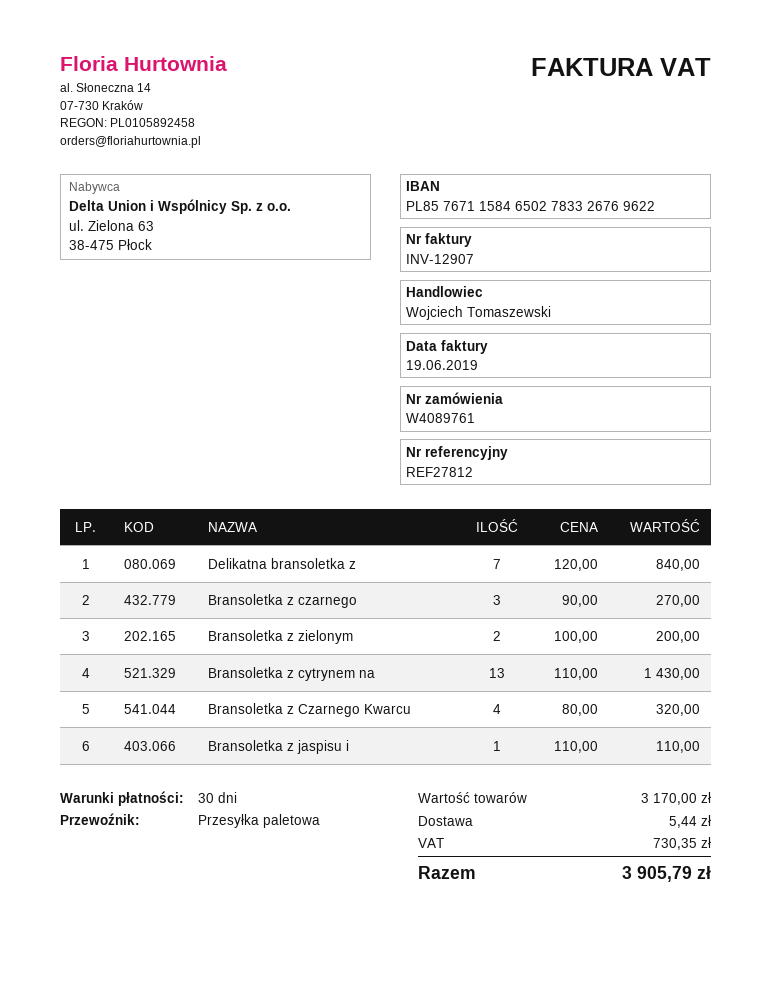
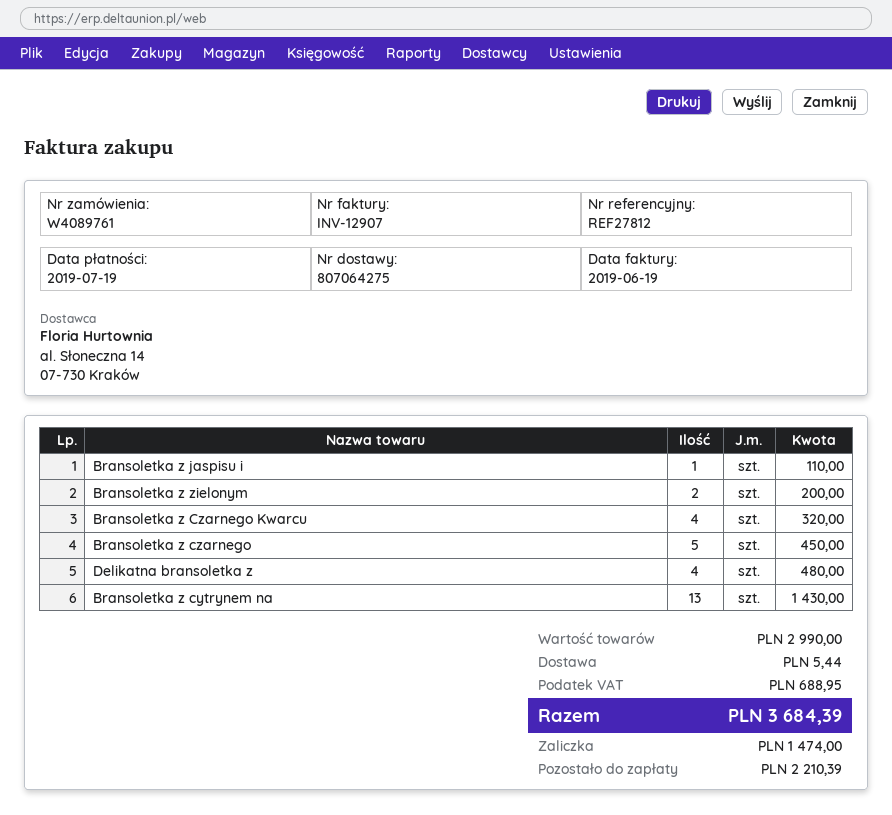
Delikatna bransoletka z: 7 for 840.00 -> 4 for 480.00
Bransoletka z czarnego: 3 for 270.00 -> 5 for 450.00
subtotal: 3170.00 -> 2990.00
tax: 730.35 -> 688.95
total: 3905.79 -> 3684.39

